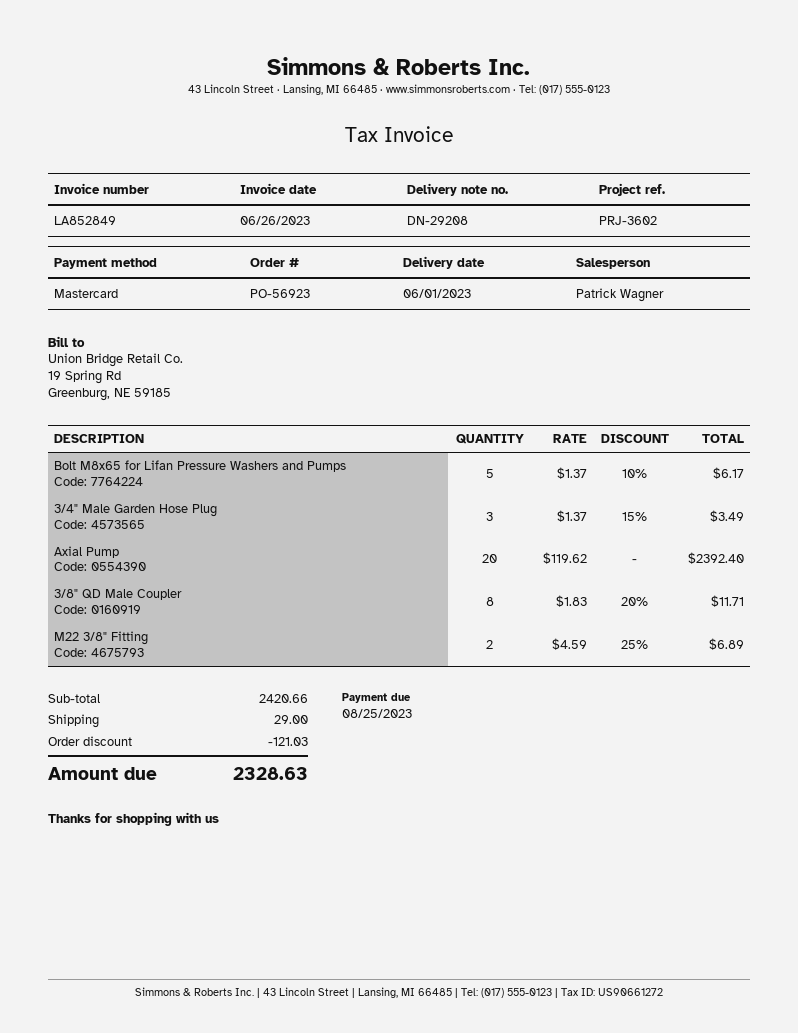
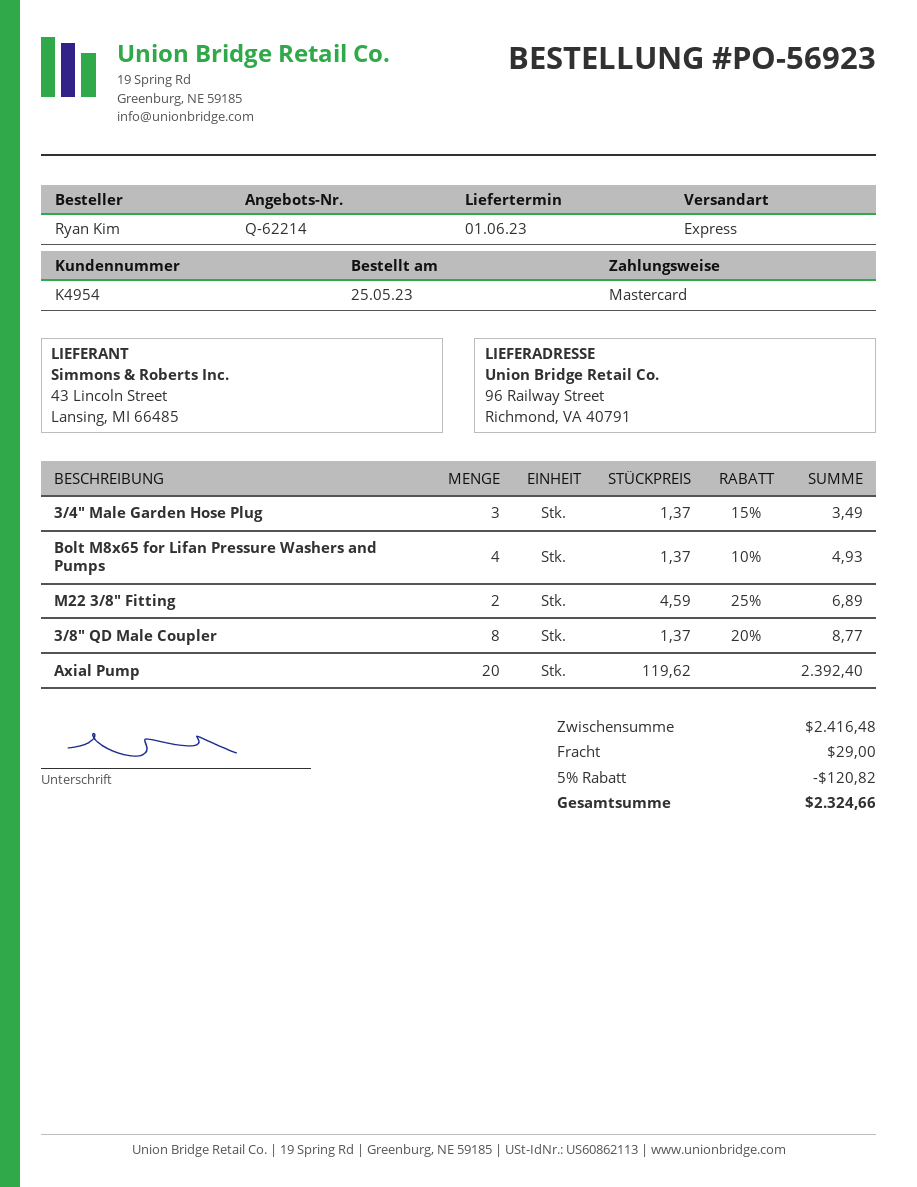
Bolt M8x65 for Lifan Pressure Washers and Pumps: 5 x 1.37 - 10% = 6.17 -> 4 x 1.37 - 10% = 4.93
3/8" QD Male Coupler: 8 x 1.83 - 20% = 11.71 -> 8 x 1.37 - 20% = 8.77
subtotal: 2420.66 -> 2416.48
discount: 121.03 -> 120.82
total: 2328.63 -> 2324.66

